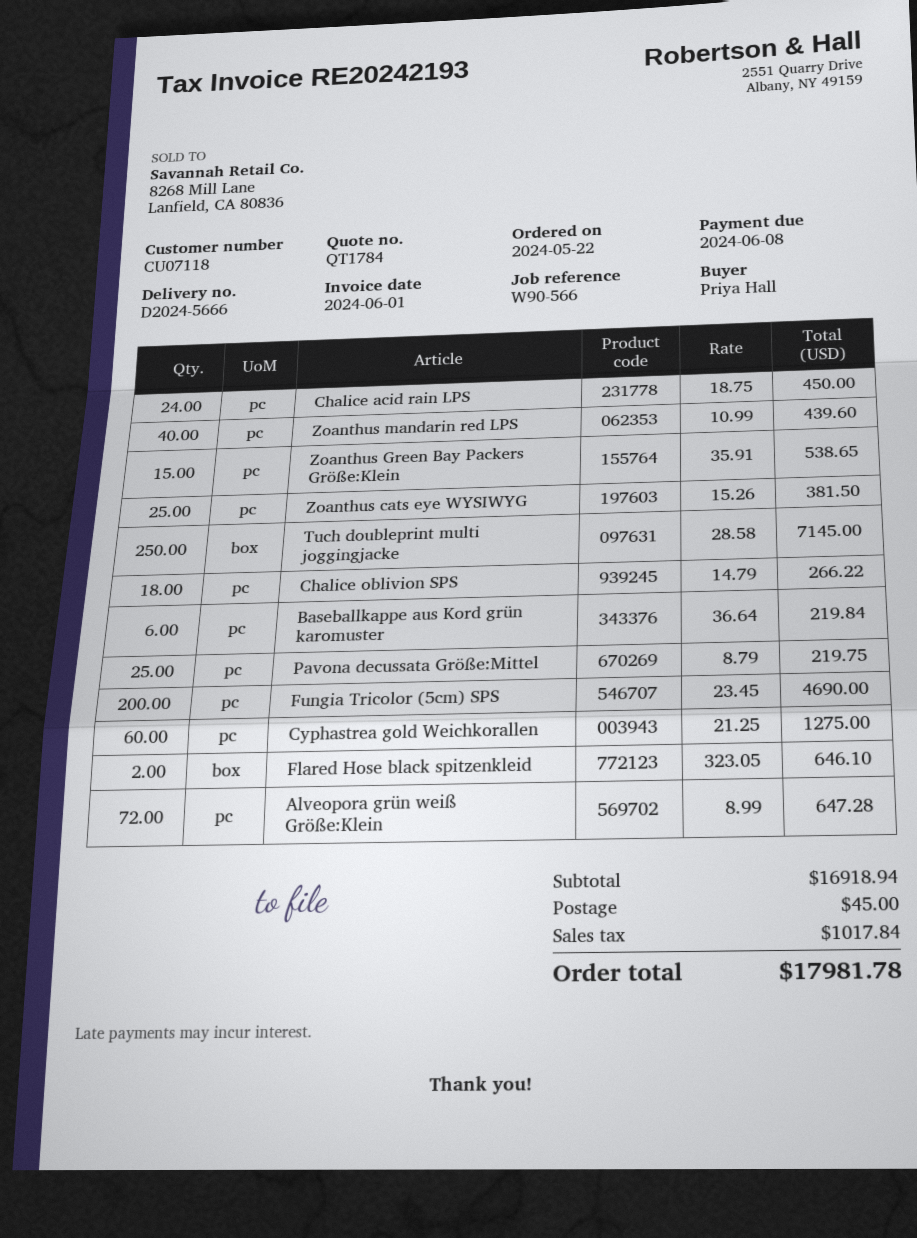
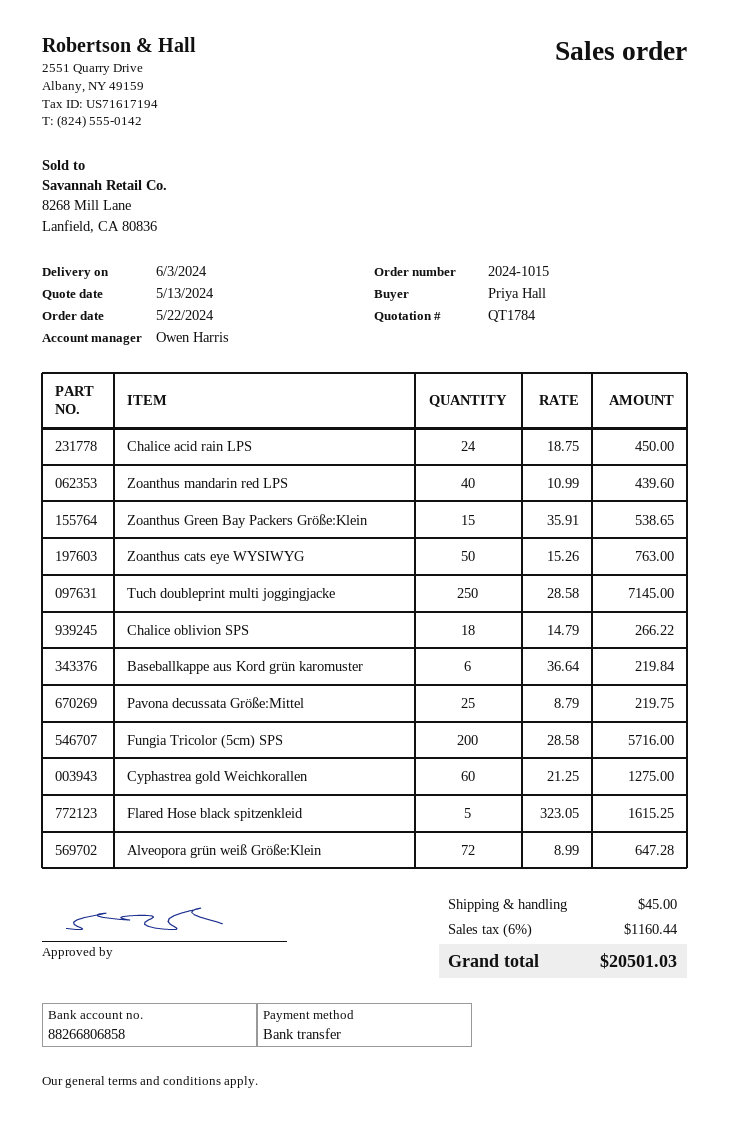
Zoanthus cats eye WYSIWYG: 25 x 15.26 = 381.50 -> 50 x 15.26 = 763.00
Fungia Tricolor (5cm) SPS: 200 x 23.45 = 4690.00 -> 200 x 28.58 = 5716.00
Flared Hose black spitzenkleid: 2 x 323.05 = 646.10 -> 5 x 323.05 = 1615.25
tax: 1017.84 -> 1160.44
total: 17981.78 -> 20501.03

